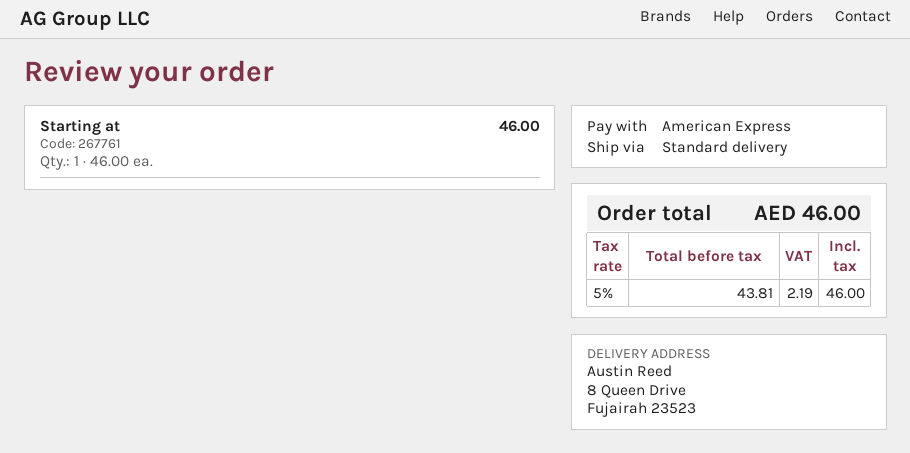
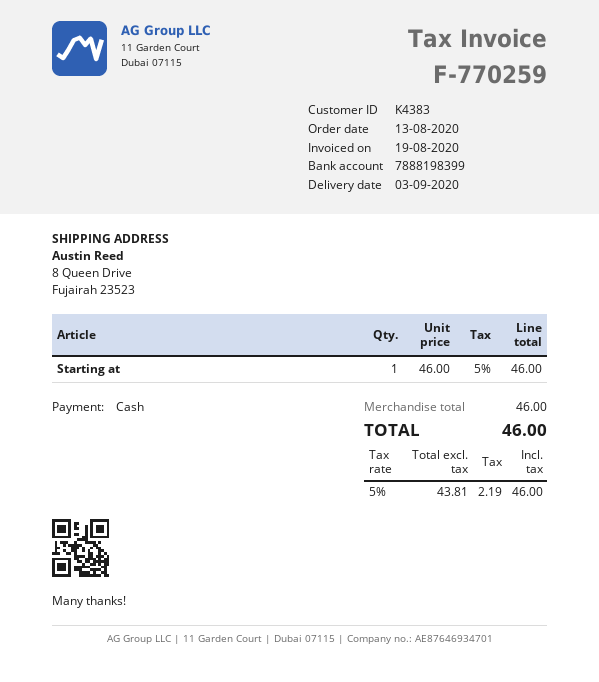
payment method: American Express -> cash

